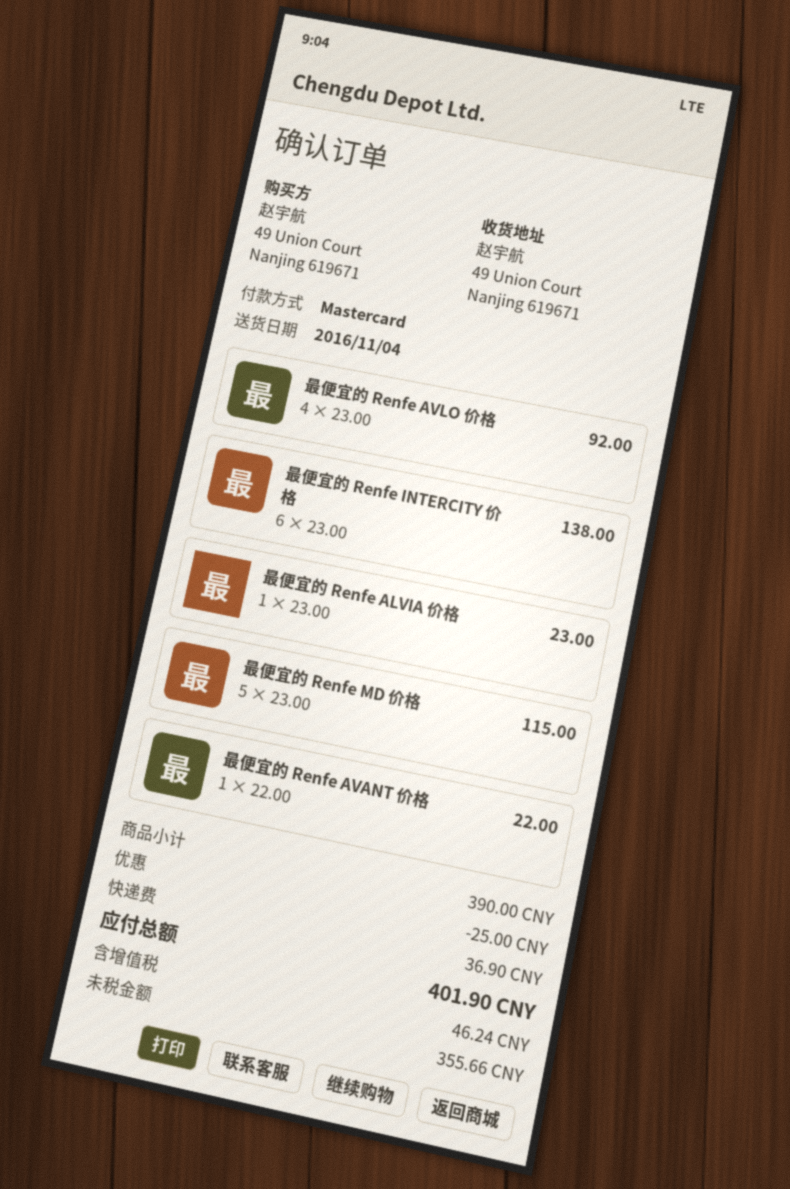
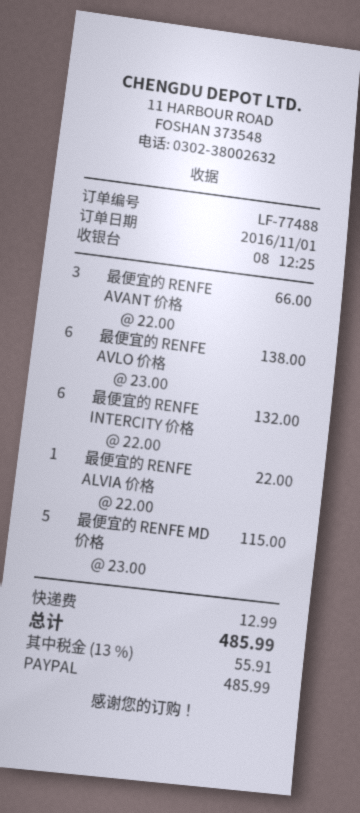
payment method: Mastercard -> PayPal
最便宜的 Renfe AVLO 价格: 4 x 23.00 = 92.00 -> 6 x 23.00 = 138.00
最便宜的 Renfe INTERCITY 价格: 6 x 23.00 = 138.00 -> 6 x 22.00 = 132.00
最便宜的 Renfe ALVIA 价格: 1 x 23.00 = 23.00 -> 1 x 22.00 = 22.00
最便宜的 Renfe AVANT 价格: 1 x 22.00 = 22.00 -> 3 x 22.00 = 66.00
discount: 25.00 -> none
shipping: 36.90 -> 12.99
tax: 46.24 -> 55.91
total: 401.90 -> 485.99

